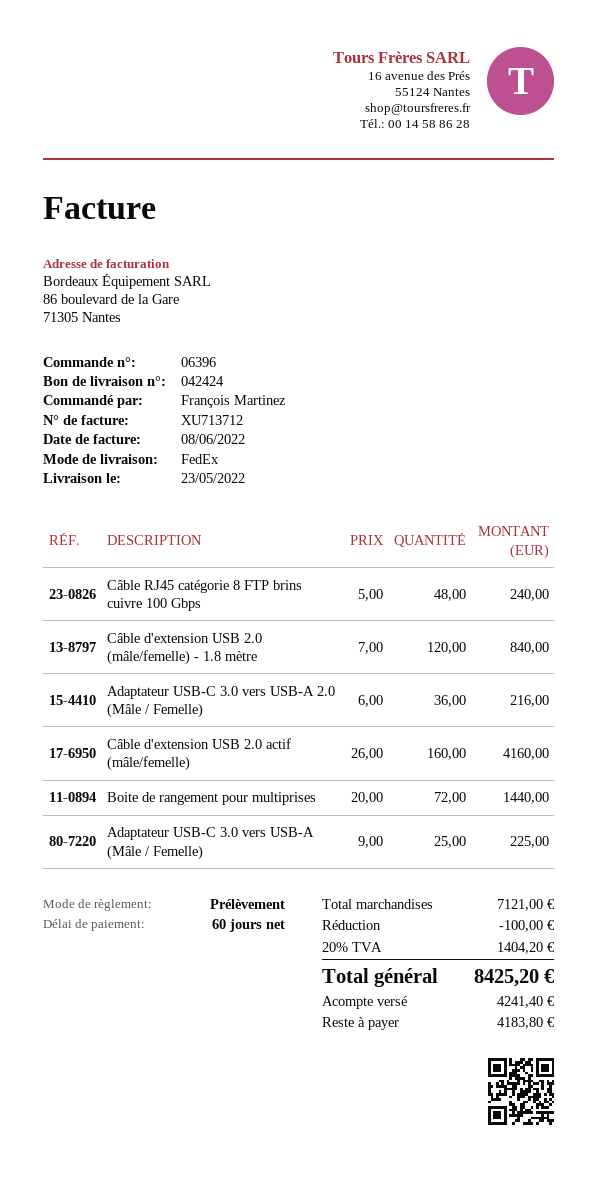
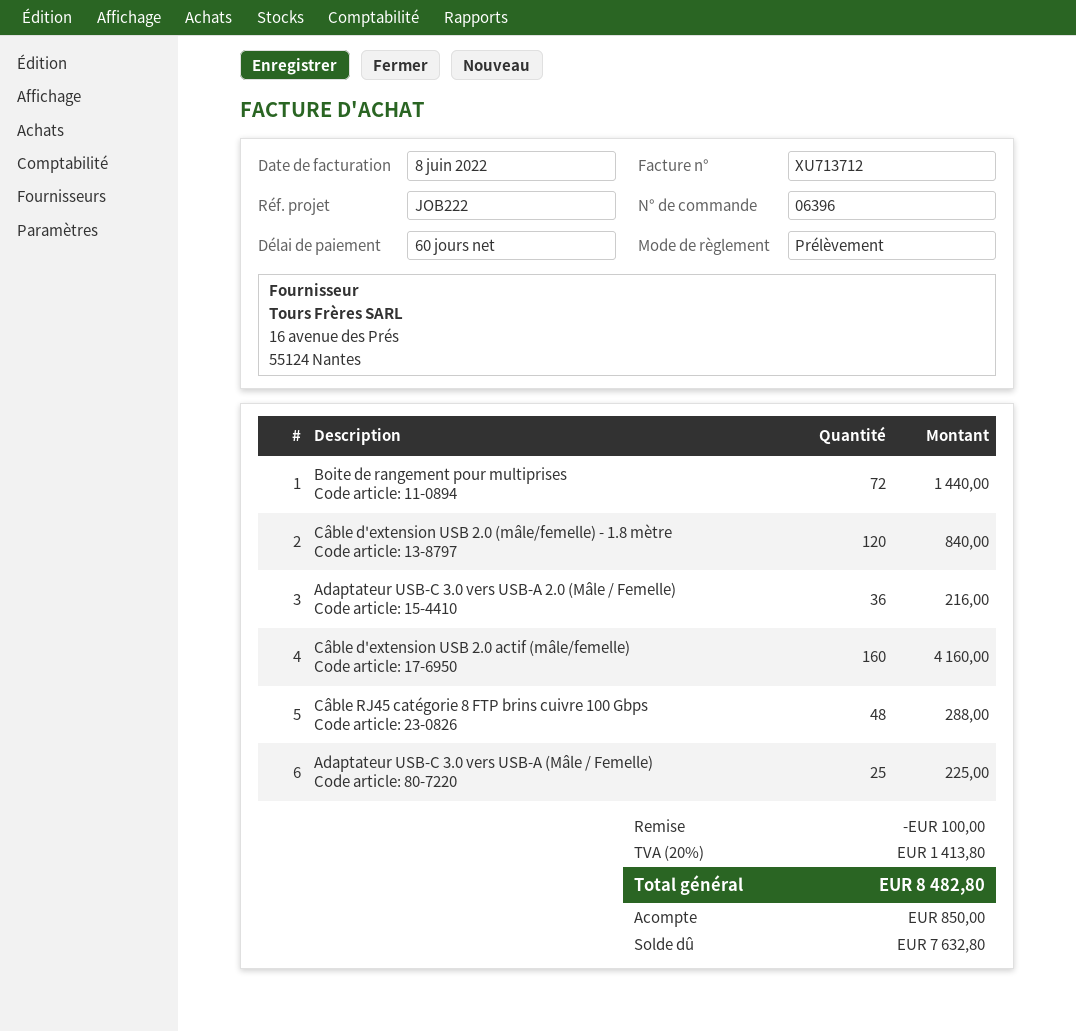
Câble RJ45 catégorie 8 FTP brins cuivre 100 Gbps: 48 for 240.00 -> 48 for 288.00
tax: 20% = 1404.20 -> 20% = 1413.80
total: 8425.20 -> 8482.80
deposit: 4241.40 -> 850.00
balance: 4183.80 -> 7632.80

